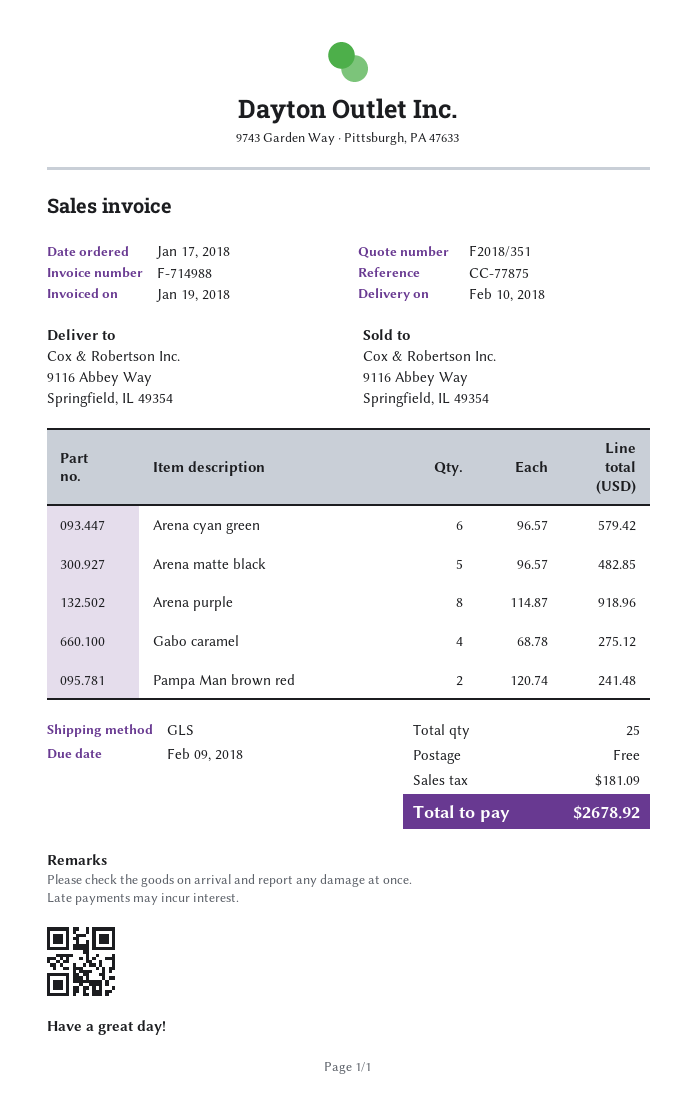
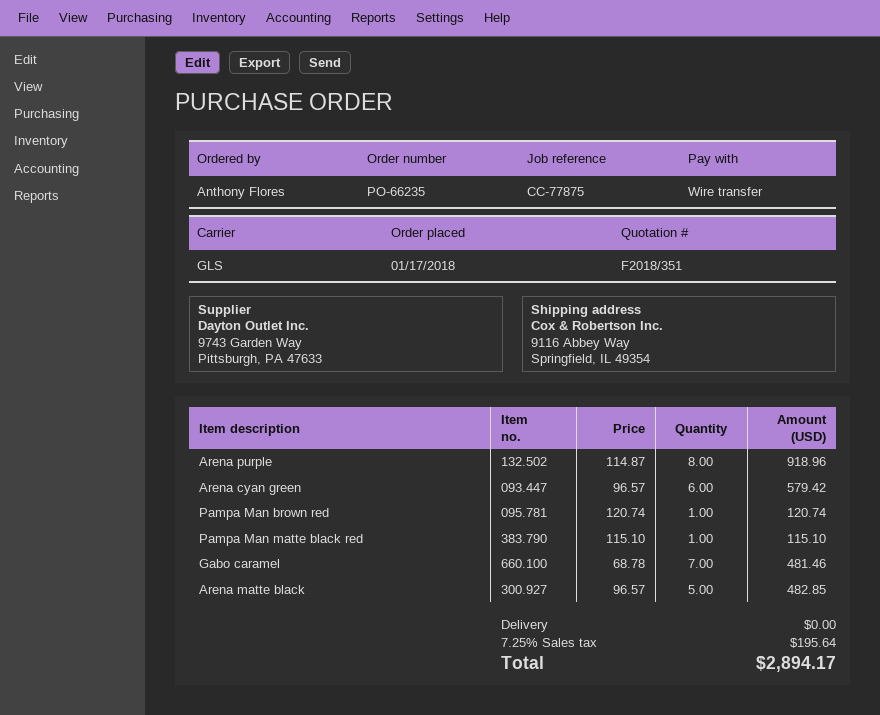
Gabo caramel: 4 x 68.78 = 275.12 -> 7 x 68.78 = 481.46
Pampa Man brown red: 2 x 120.74 = 241.48 -> 1 x 120.74 = 120.74
Pampa Man matte black red: none -> 1 x 115.10 = 115.10
tax: 181.09 -> 195.64
total: 2678.92 -> 2894.17

